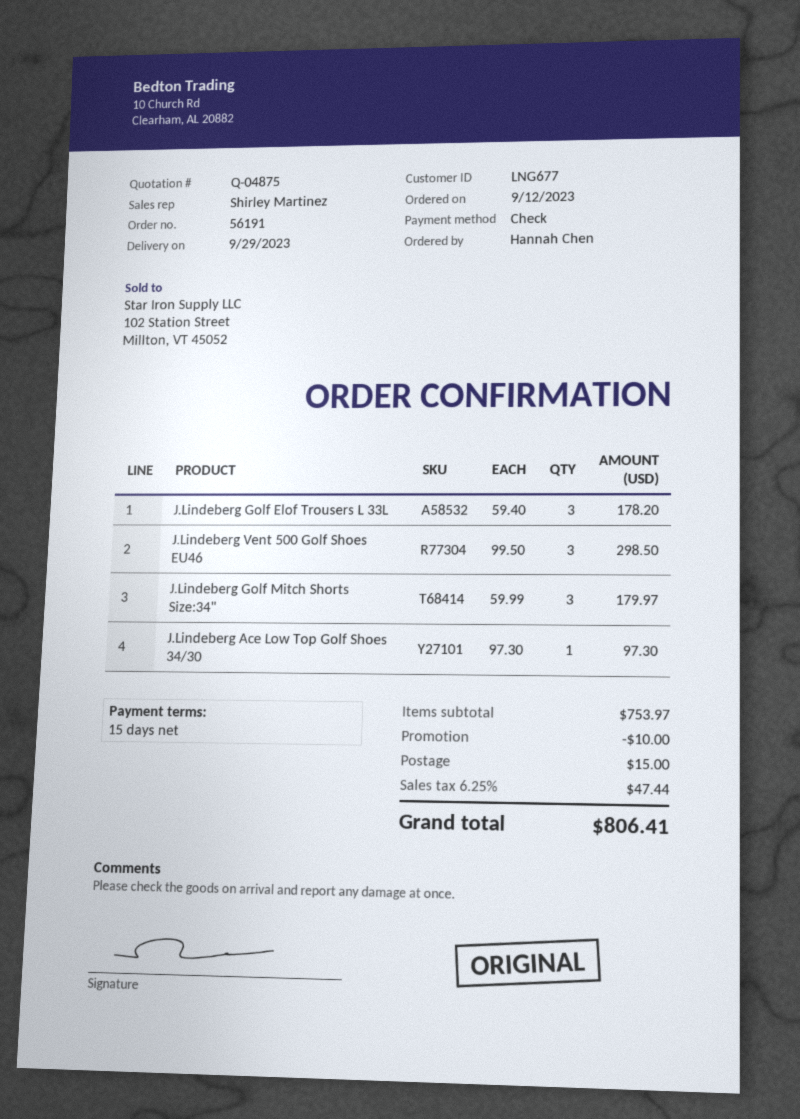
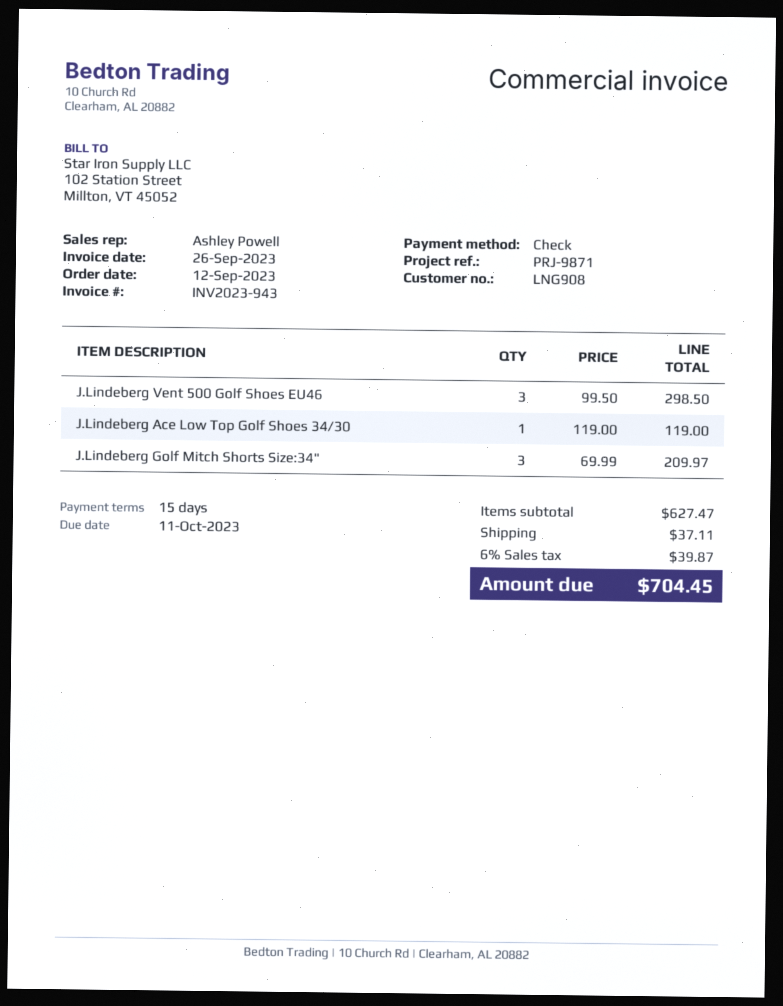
customer number: LNG677 -> LNG908
sales rep: Shirley Martinez -> Ashley Powell
J.Lindeberg Golf Elof Trousers L 33L: 3 x 59.40 = 178.20 -> none
J.Lindeberg Golf Mitch Shorts Size:34": 3 x 59.99 = 179.97 -> 3 x 69.99 = 209.97
J.Lindeberg Ace Low Top Golf Shoes 34/30: 1 x 97.30 = 97.30 -> 1 x 119.00 = 119.00
subtotal: 753.97 -> 627.47
discount: 10.00 -> none
shipping: 15.00 -> 37.11
tax: 6.25% = 47.44 -> 6% = 39.87
total: 806.41 -> 704.45

